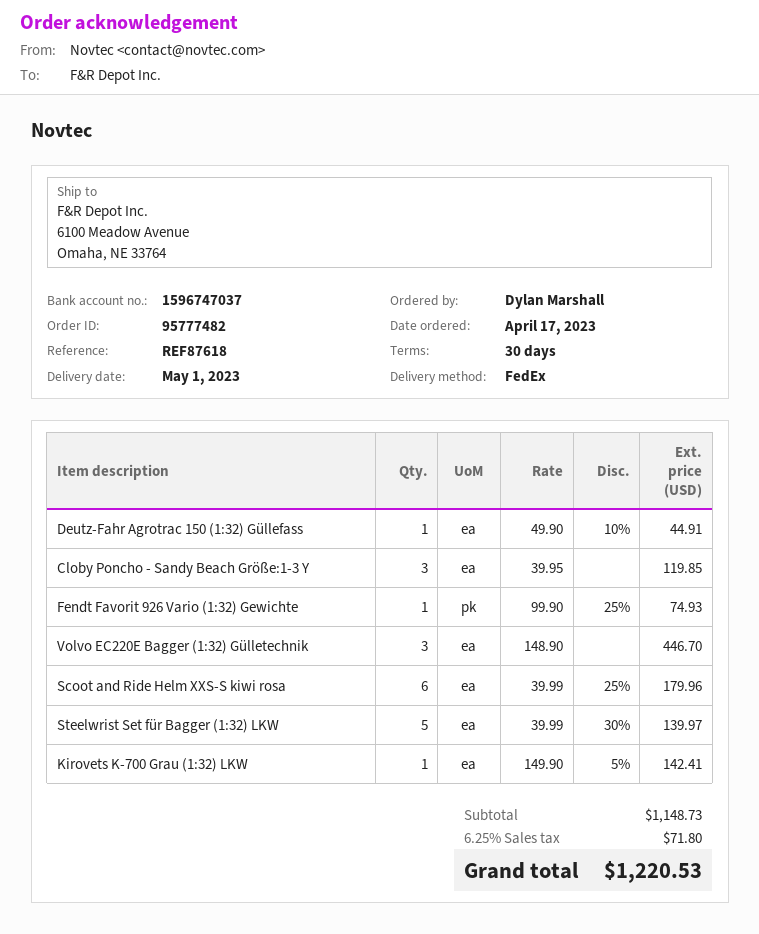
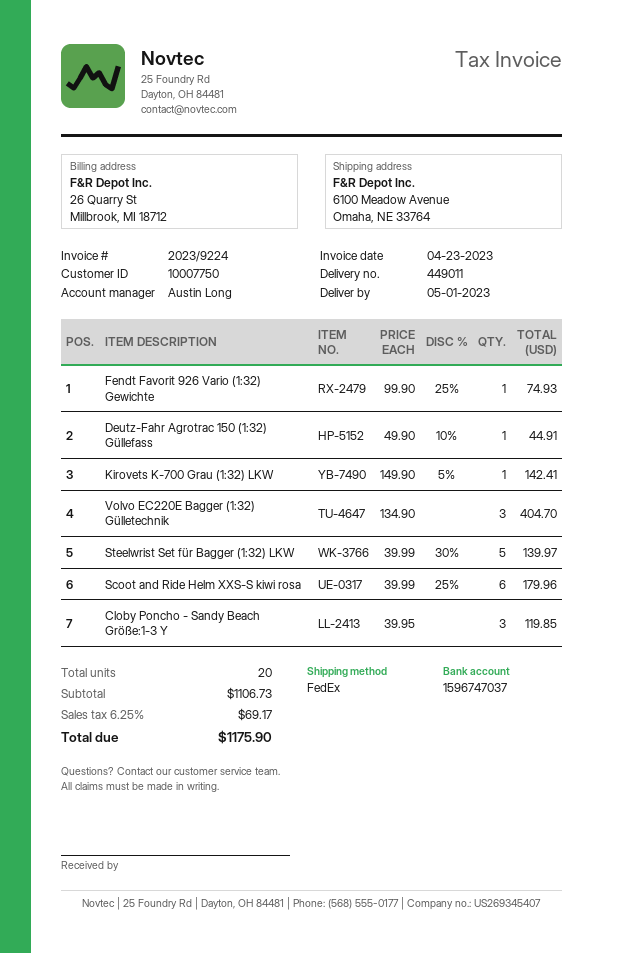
Volvo EC220E Bagger (1:32) Gülletechnik: 3 x 148.90 = 446.70 -> 3 x 134.90 = 404.70
subtotal: 1148.73 -> 1106.73
tax: 6.25% = 71.80 -> 6.25% = 69.17
total: 1220.53 -> 1175.90

